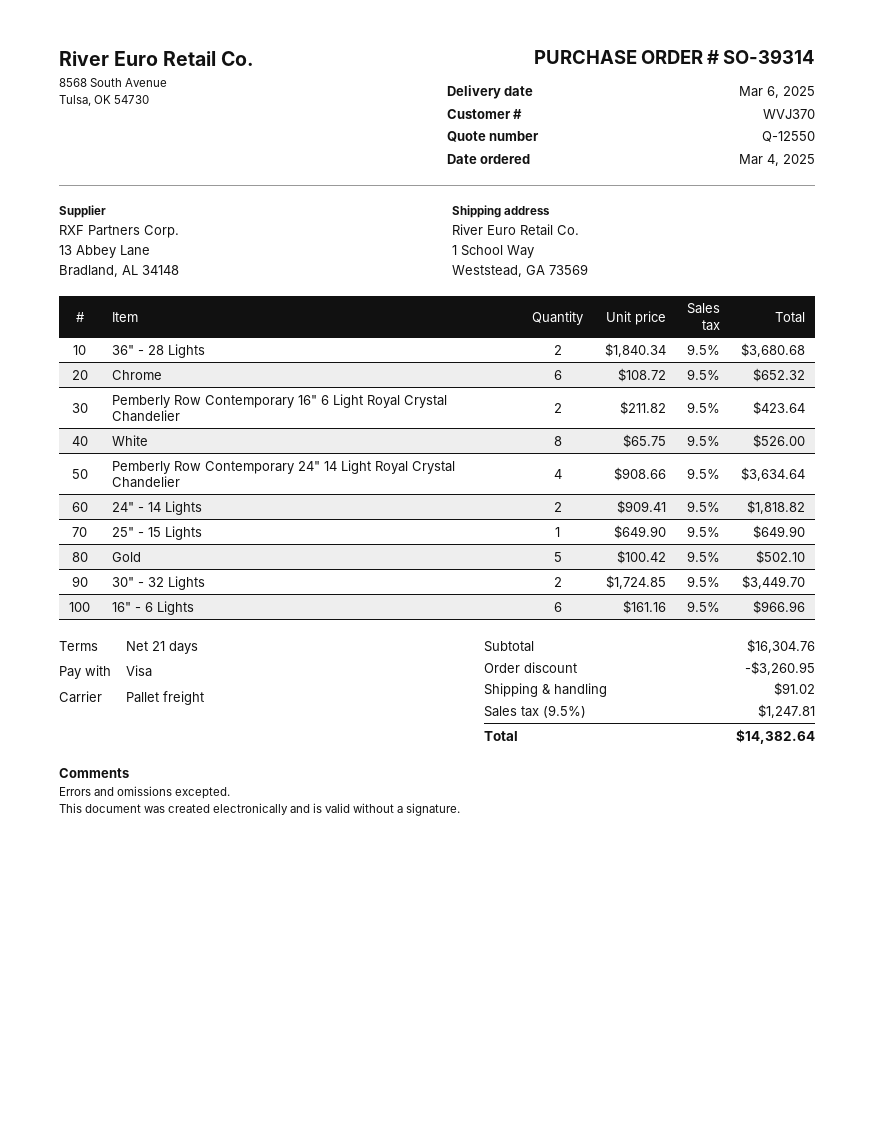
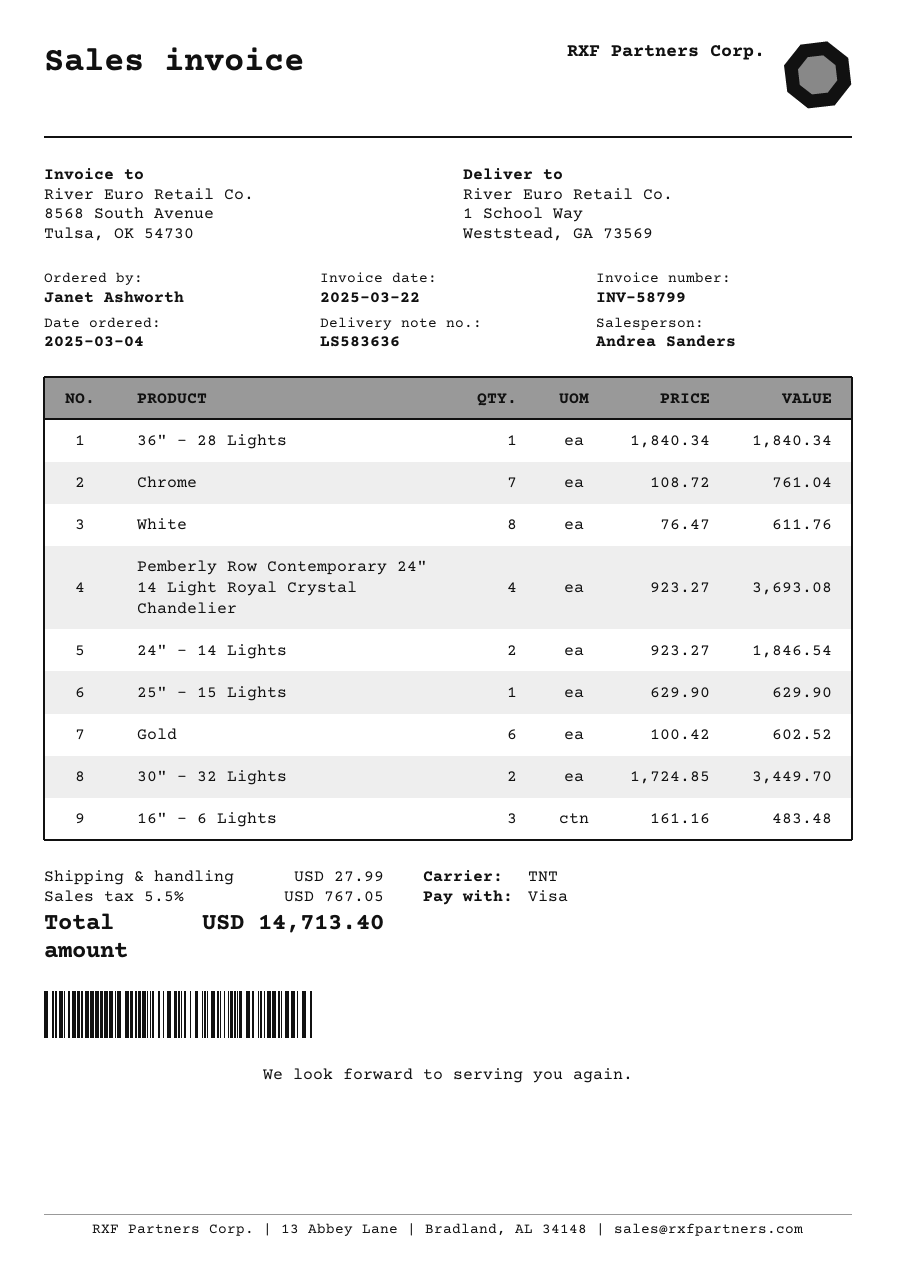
shipping method: pallet freight -> TNT
36" - 28 Lights: 2 x 1840.34 = 3680.68 -> 1 x 1840.34 = 1840.34
Chrome: 6 x 108.72 = 652.32 -> 7 x 108.72 = 761.04
Pemberly Row Contemporary 16" 6 Light Royal Crystal Chandelier: 2 x 211.82 = 423.64 -> none
White: 8 x 65.75 = 526.00 -> 8 x 76.47 = 611.76
Pemberly Row Contemporary 24" 14 Light Royal Crystal Chandelier: 4 x 908.66 = 3634.64 -> 4 x 923.27 = 3693.08
24" - 14 Lights: 2 x 909.41 = 1818.82 -> 2 x 923.27 = 1846.54
25" - 15 Lights: 1 x 649.90 = 649.90 -> 1 x 629.90 = 629.90
Gold: 5 x 100.42 = 502.10 -> 6 x 100.42 = 602.52
16" - 6 Lights: 6 x 161.16 = 966.96 -> 3 x 161.16 = 483.48
discount: 3260.95 -> none
shipping: 91.02 -> 27.99
tax: 9.5% = 1247.81 -> 5.5% = 767.05
total: 14382.64 -> 14713.40

